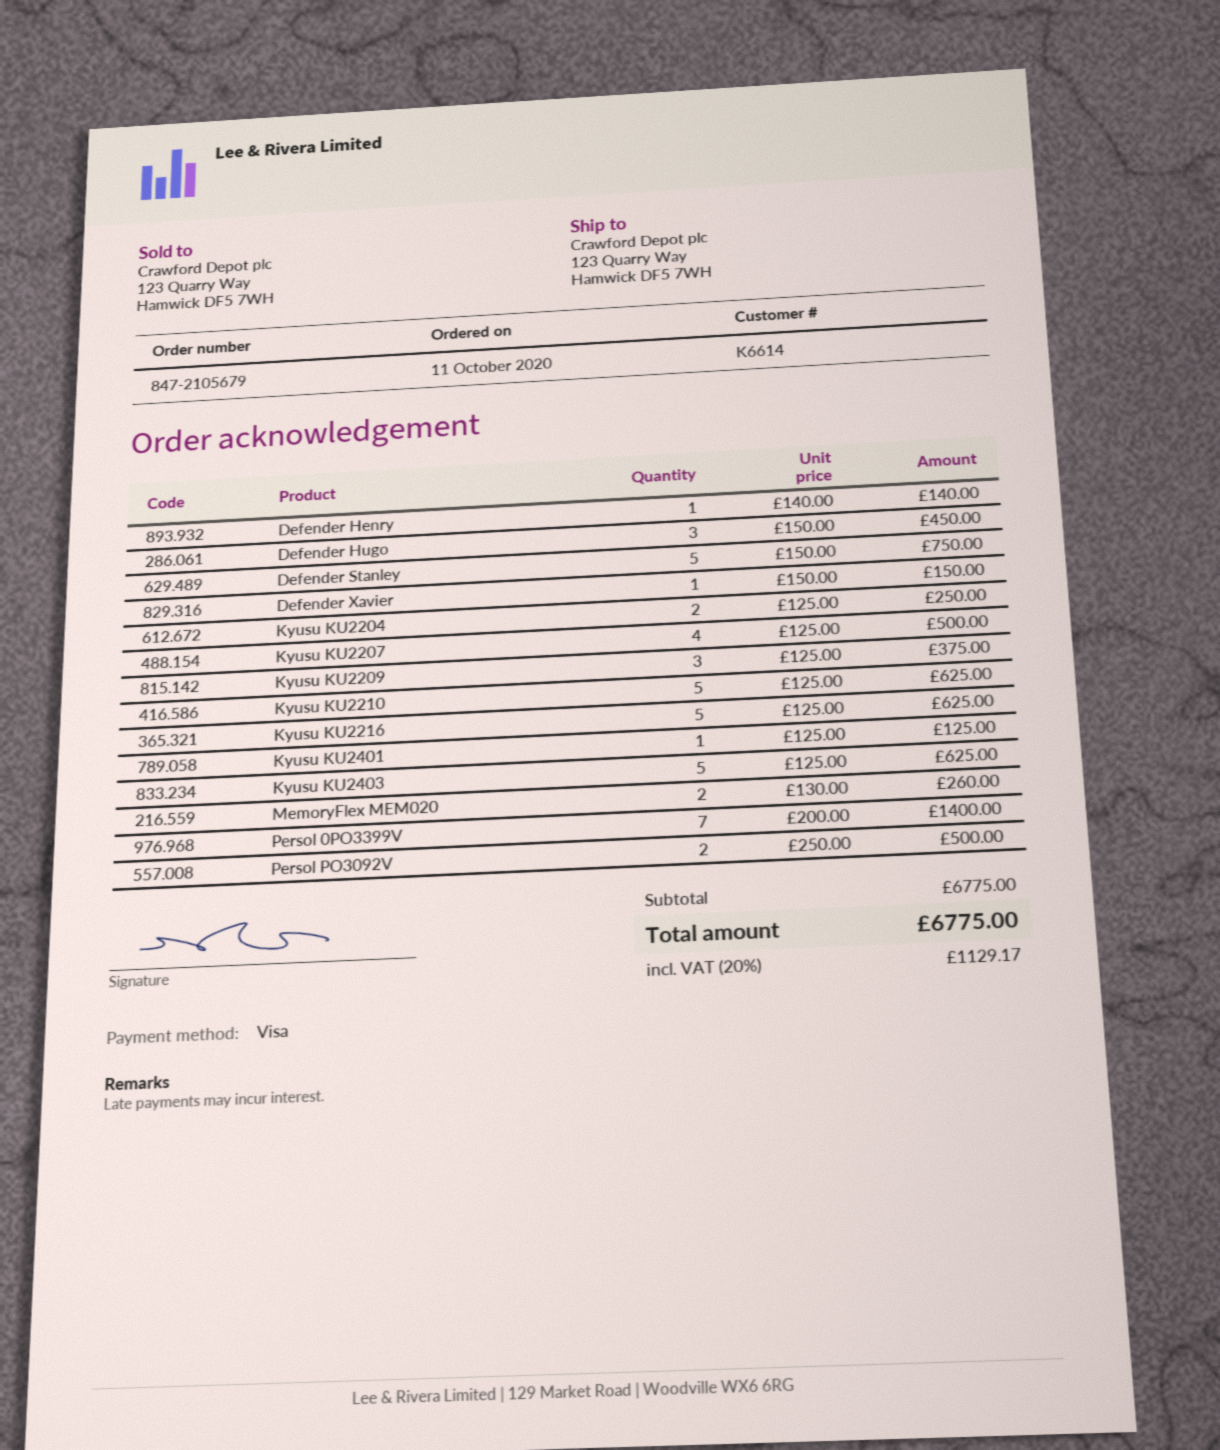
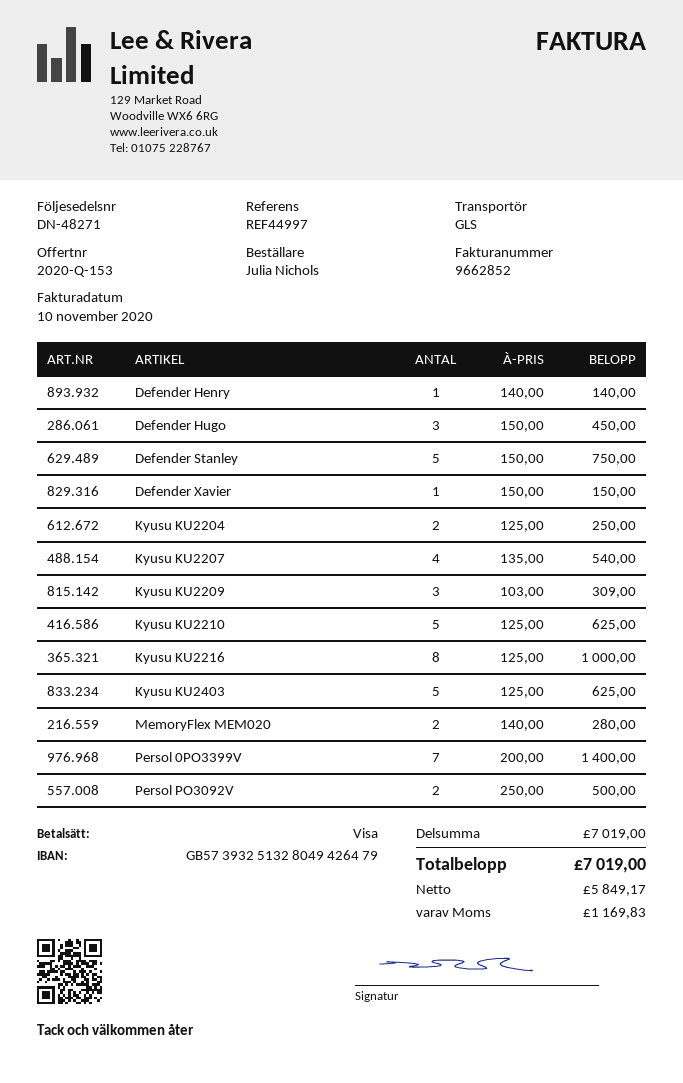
Kyusu KU2207: 4 x 125.00 = 500.00 -> 4 x 135.00 = 540.00
Kyusu KU2209: 3 x 125.00 = 375.00 -> 3 x 103.00 = 309.00
Kyusu KU2216: 5 x 125.00 = 625.00 -> 8 x 125.00 = 1000.00
Kyusu KU2401: 1 x 125.00 = 125.00 -> none
MemoryFlex MEM020: 2 x 130.00 = 260.00 -> 2 x 140.00 = 280.00
subtotal: 6775.00 -> 7019.00
tax: 1129.17 -> 1169.83
total: 6775.00 -> 7019.00

